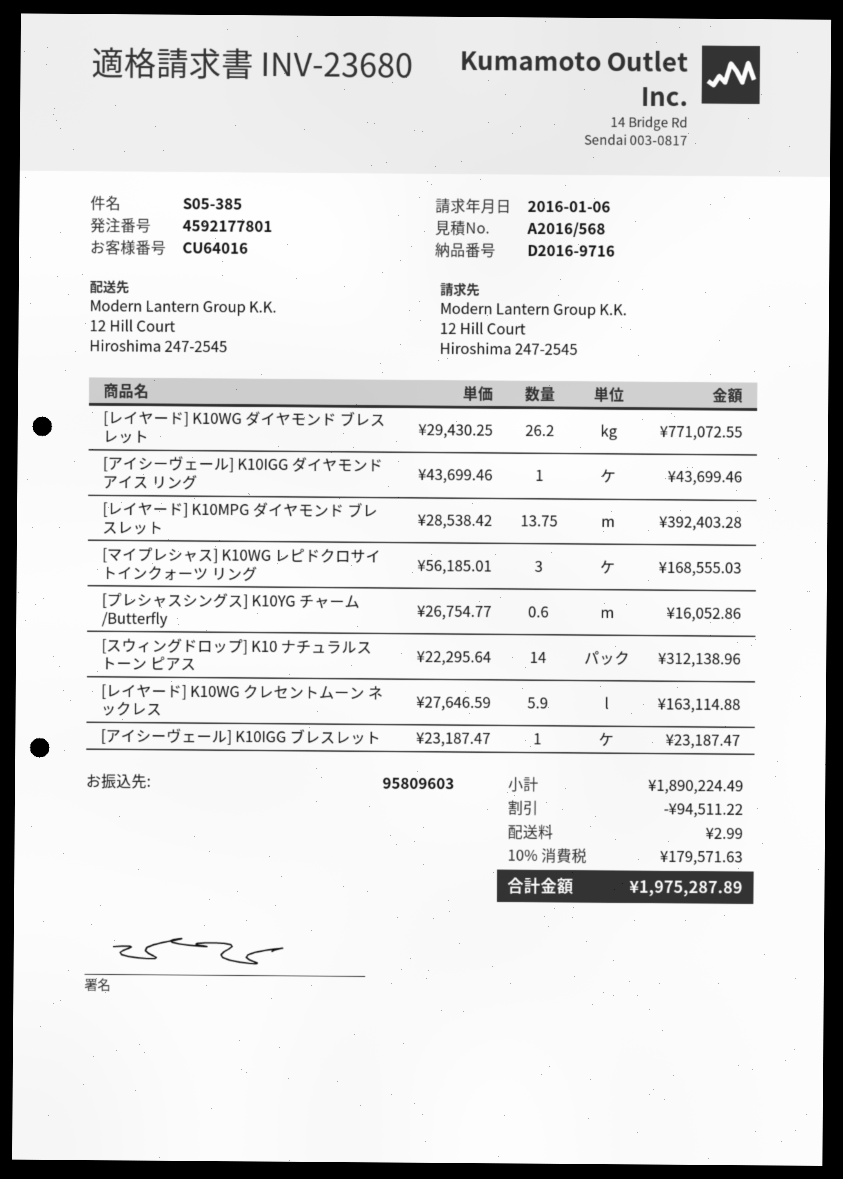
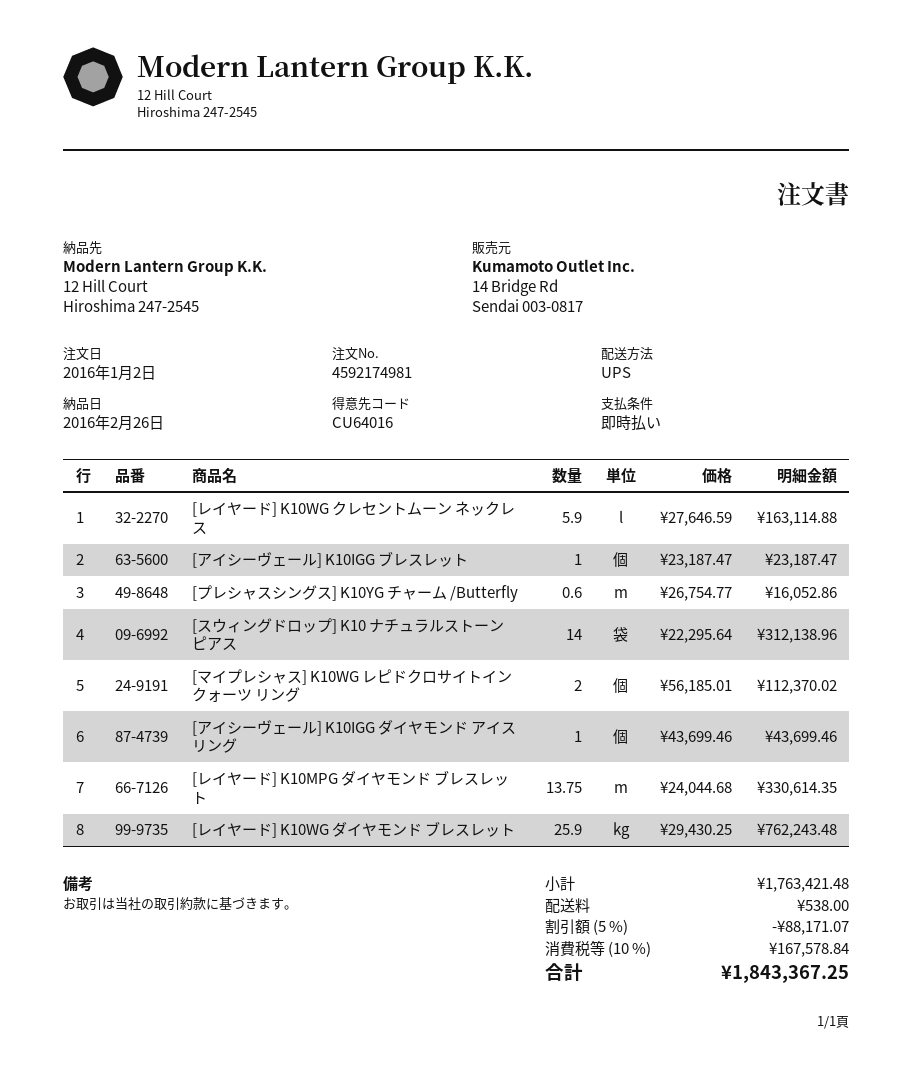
order number: 4592177801 -> 4592174981
[レイヤード] K10WG ダイヤモンド ブレスレット: 26.2 x 29430.25 = 771072.55 -> 25.9 x 29430.25 = 762243.48
[レイヤード] K10MPG ダイヤモンド ブレスレット: 13.75 x 28538.42 = 392403.28 -> 13.75 x 24044.68 = 330614.35
[マイプレシャス] K10WG レピドクロサイトインクォーツ リング: 3 x 56185.01 = 168555.03 -> 2 x 56185.01 = 112370.02
subtotal: 1890224.49 -> 1763421.48
discount: 94511.22 -> 88171.07
shipping: 2.99 -> 538.00
tax: 10% = 179571.63 -> 10% = 167578.84
total: 1975287.89 -> 1843367.25

